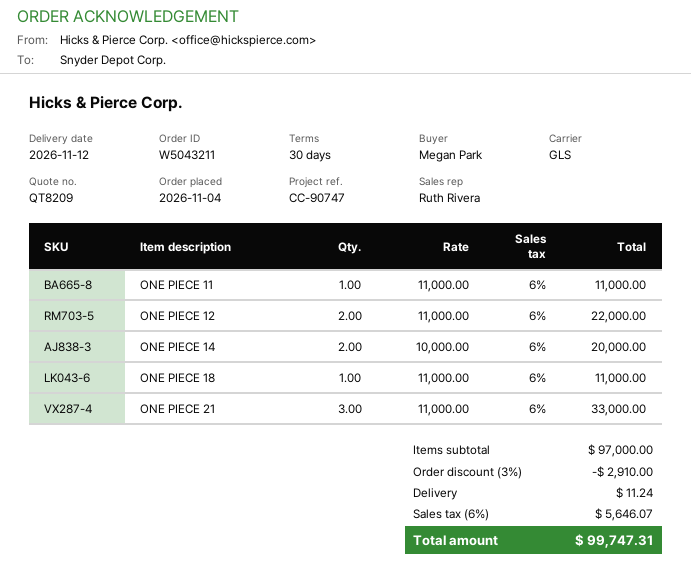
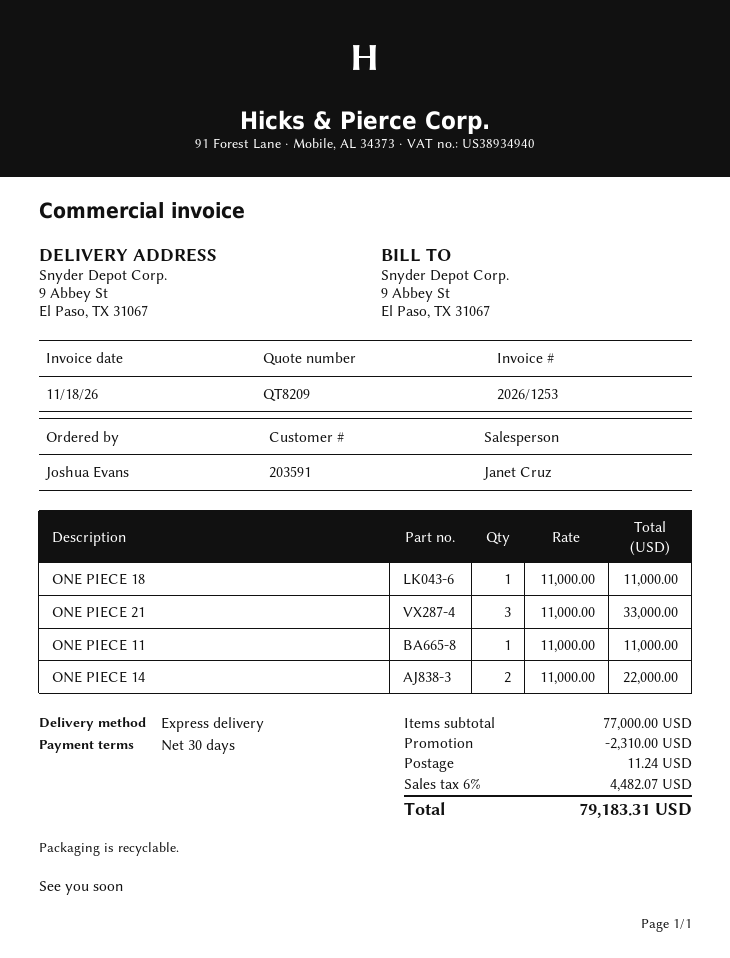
ordered by: Megan Park -> Joshua Evans
sales rep: Ruth Rivera -> Janet Cruz
shipping method: GLS -> express
ONE PIECE 12: 2 x 11000.00 = 22000.00 -> none
ONE PIECE 14: 2 x 10000.00 = 20000.00 -> 2 x 11000.00 = 22000.00
subtotal: 97000.00 -> 77000.00
discount: 2910.00 -> 2310.00
tax: 6% = 5646.07 -> 6% = 4482.07
total: 99747.31 -> 79183.31

